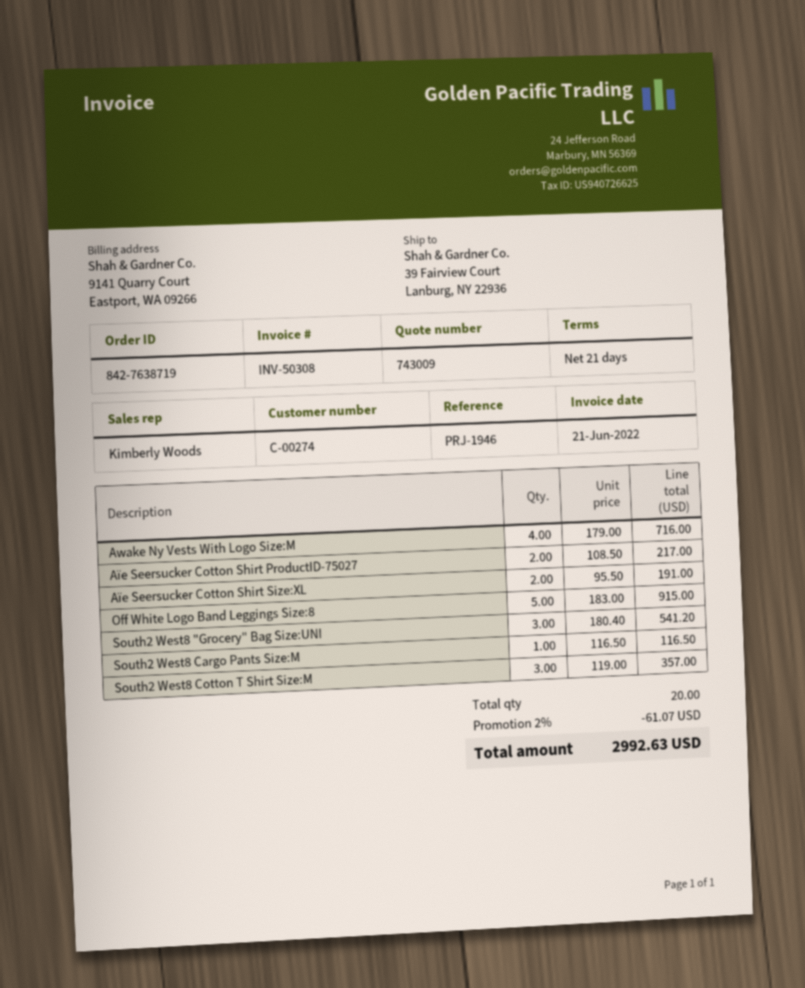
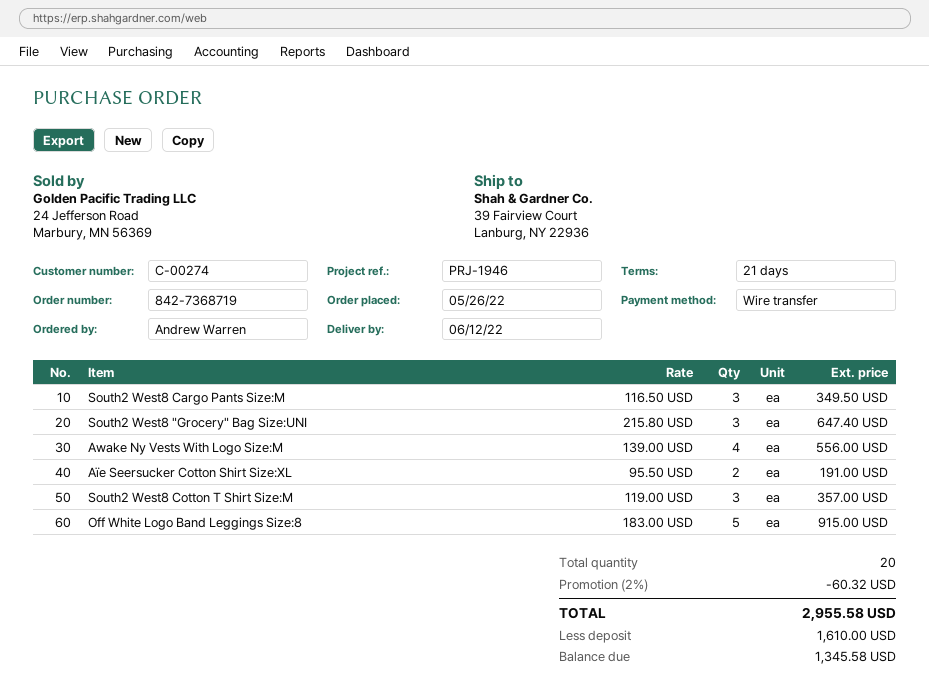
order number: 842-7638719 -> 842-7368719
Awake Ny Vests With Logo Size:M: 4 x 179.00 = 716.00 -> 4 x 139.00 = 556.00
Aïe Seersucker Cotton Shirt ProductID-75027: 2 x 108.50 = 217.00 -> none
South2 West8 "Grocery" Bag Size:UNI: 3 x 180.40 = 541.20 -> 3 x 215.80 = 647.40
South2 West8 Cargo Pants Size:M: 1 x 116.50 = 116.50 -> 3 x 116.50 = 349.50
discount: 2% = 61.07 -> 2% = 60.32
total: 2992.63 -> 2955.58

